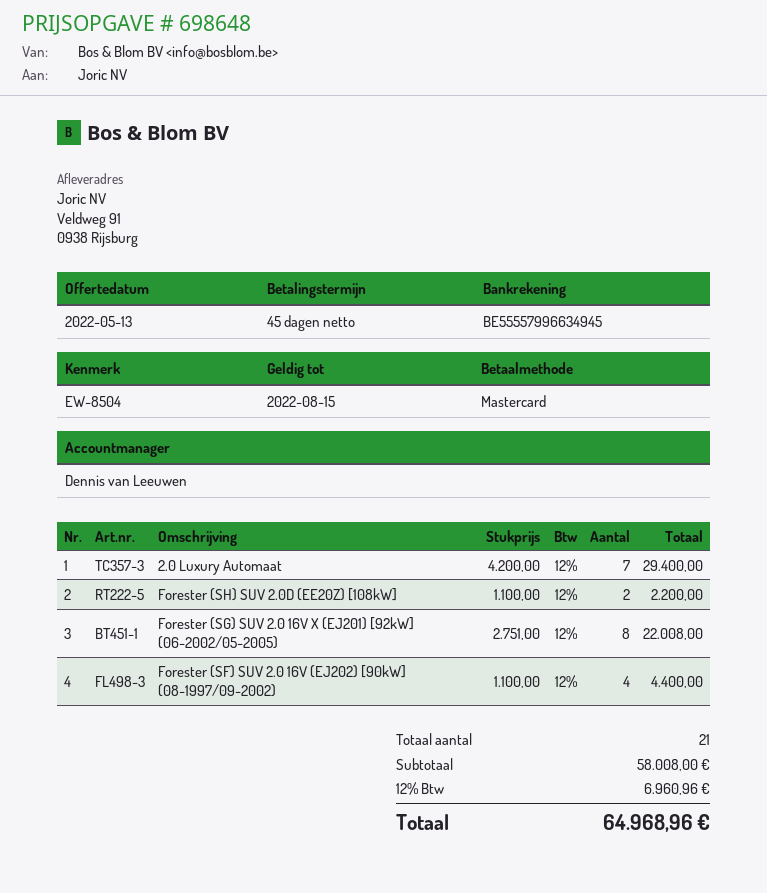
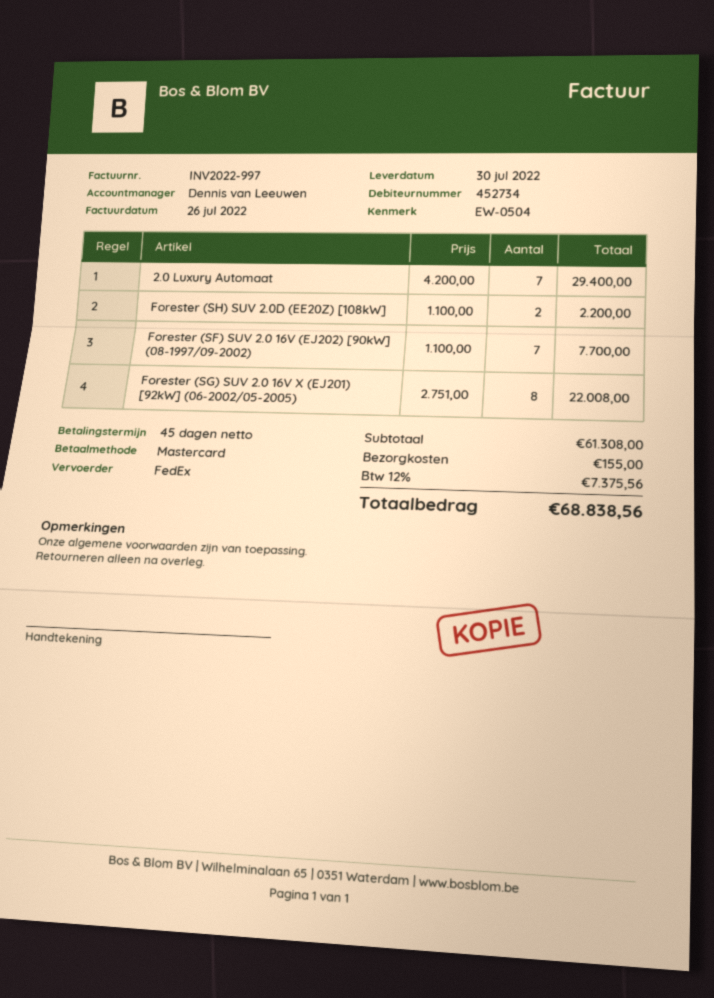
reference: EW-8504 -> EW-0504
Forester (SF) SUV 2.0 16V (EJ202) [90kW] (08-1997/09-2002): 4 x 1100.00 = 4400.00 -> 7 x 1100.00 = 7700.00
subtotal: 58008.00 -> 61308.00
shipping: none -> 155.00
tax: 12% = 6960.96 -> 12% = 7375.56
total: 64968.96 -> 68838.56

